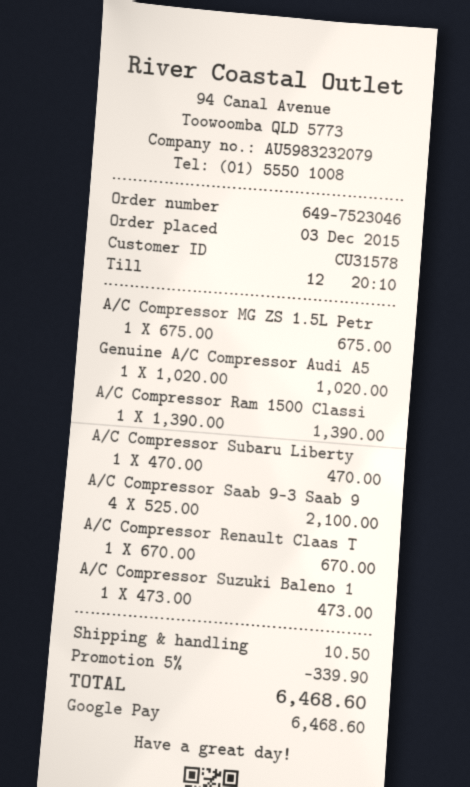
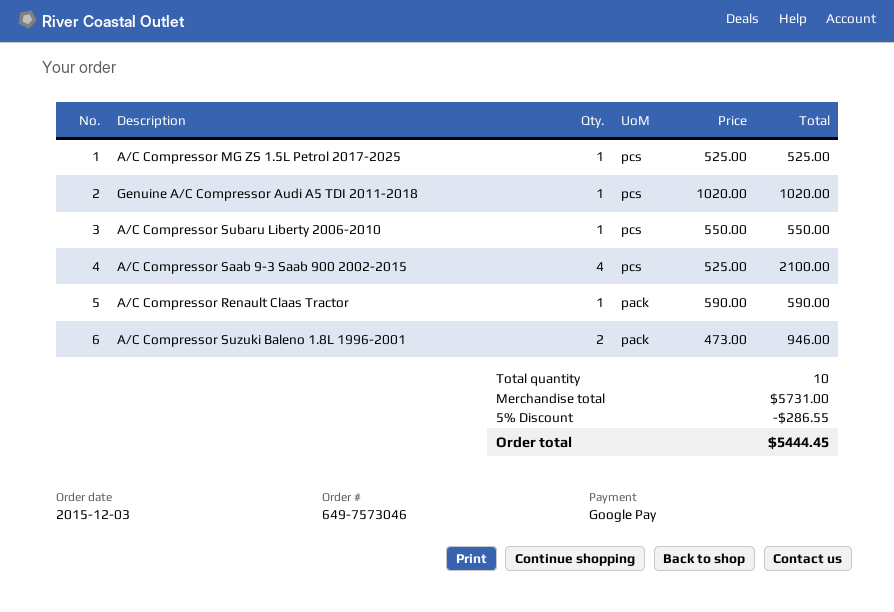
order number: 649-7523046 -> 649-7573046
A/C Compressor MG ZS 1.5L Petr: 1 x 675.00 = 675.00 -> 1 x 525.00 = 525.00
A/C Compressor Ram 1500 Classi: 1 x 1390.00 = 1390.00 -> none
A/C Compressor Subaru Liberty: 1 x 470.00 = 470.00 -> 1 x 550.00 = 550.00
A/C Compressor Renault Claas T: 1 x 670.00 = 670.00 -> 1 x 590.00 = 590.00
A/C Compressor Suzuki Baleno 1: 1 x 473.00 = 473.00 -> 2 x 473.00 = 946.00
discount: 5% = 339.90 -> 5% = 286.55
shipping: 10.50 -> none
total: 6468.60 -> 5444.45

